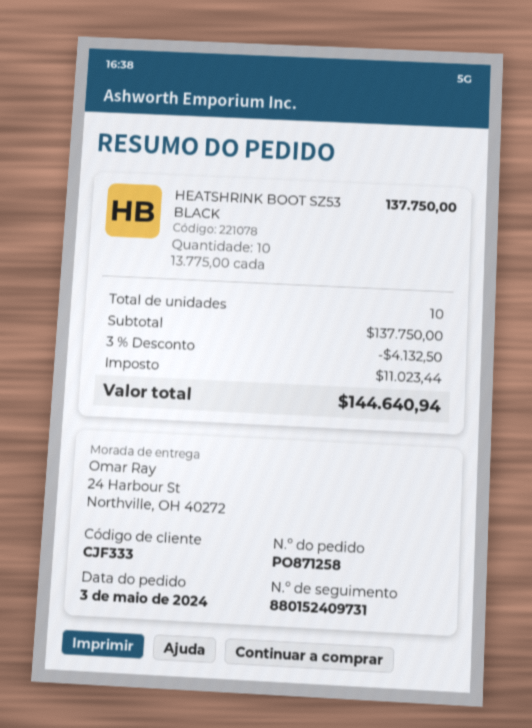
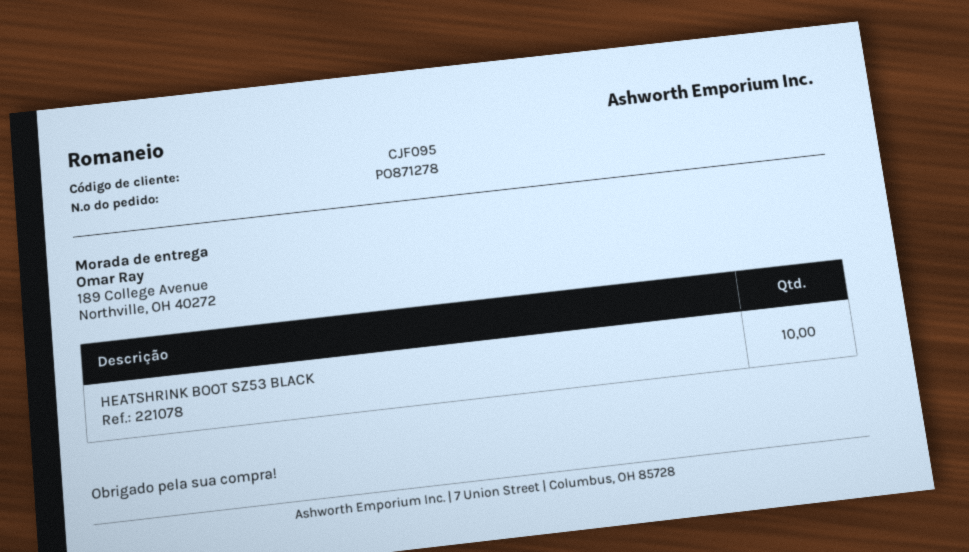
order number: PO871258 -> PO871278
customer number: CJF333 -> CJF095
ship to: 24 Harbour St, Northville, OH 40272 -> 189 College Avenue, Northville, OH 40272

